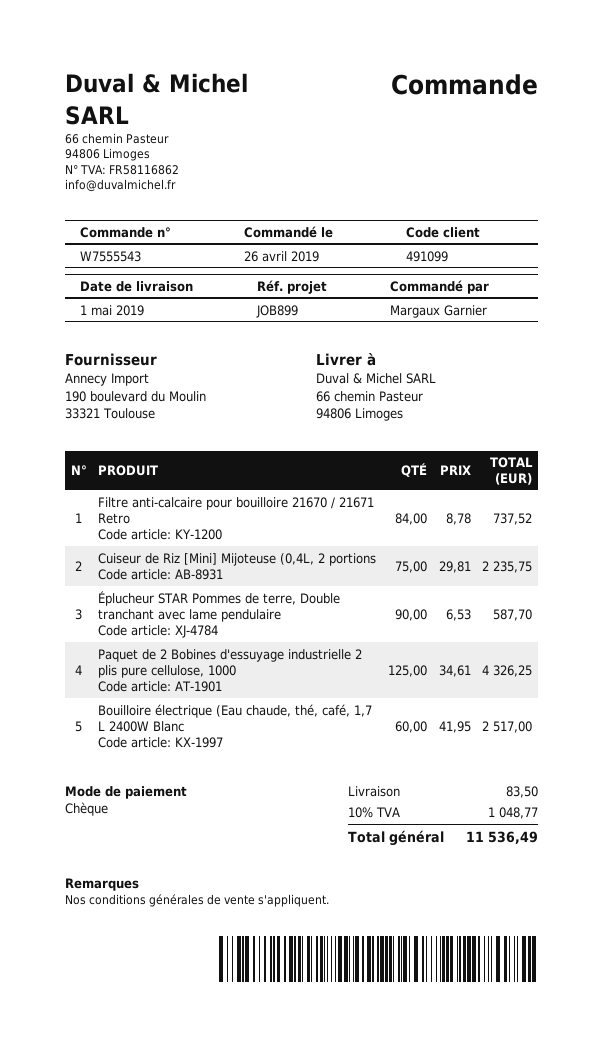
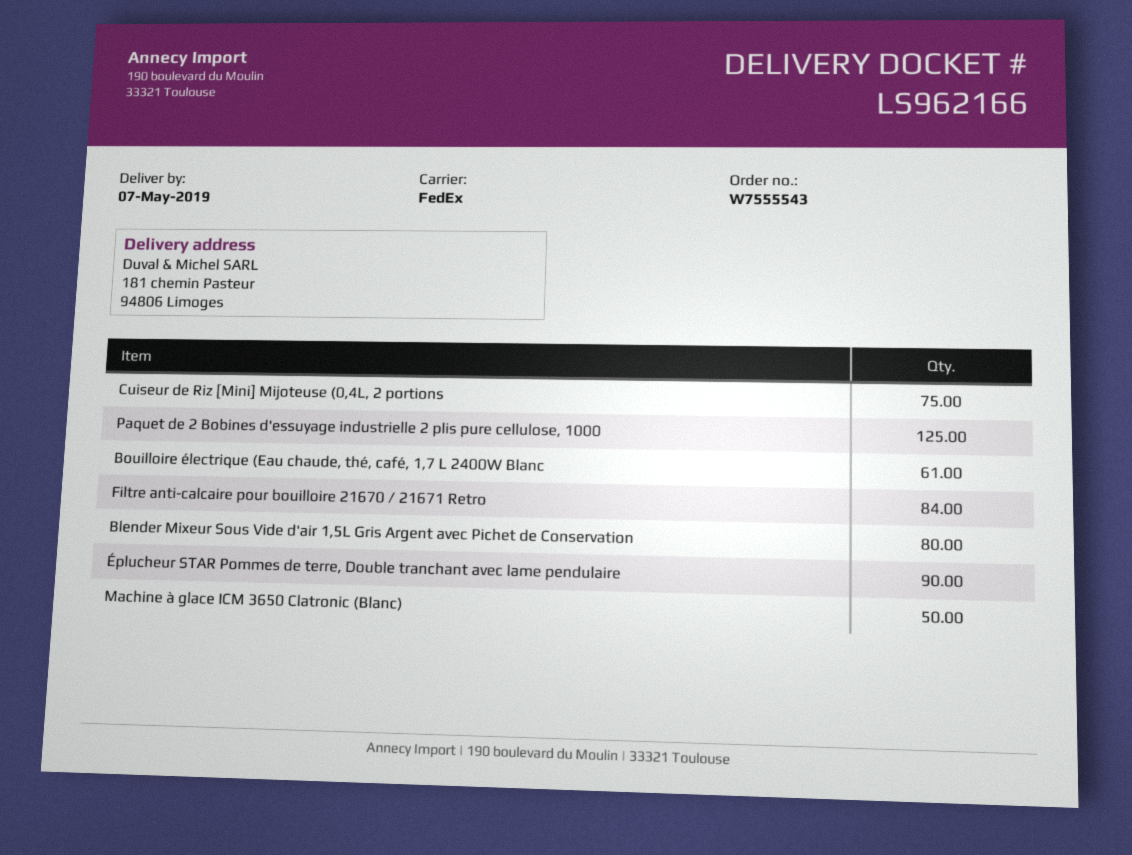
delivery date: 2019-05-01 -> 2019-05-07
ship to: 66 chemin Pasteur, 94806 Limoges -> 181 chemin Pasteur, 94806 Limoges
Bouilloire électrique (Eau chaude, thé, café, 1,7 L 2400W Blanc: 60 -> 61
Blender Mixeur Sous Vide d'air 1,5L Gris Argent avec Pichet de Conservation: none -> 80
Machine à glace ICM 3650 Clatronic (Blanc): none -> 50

